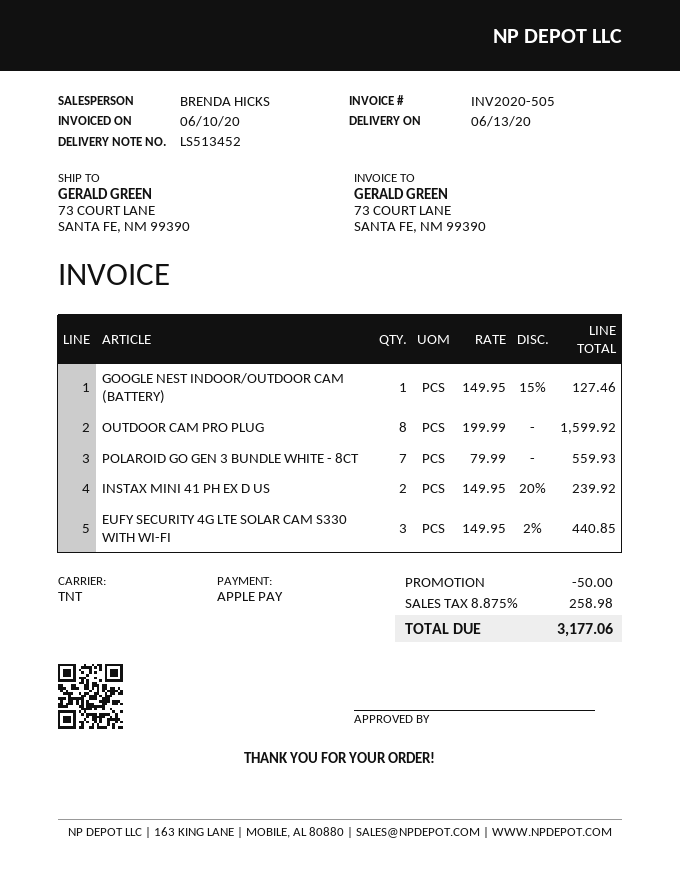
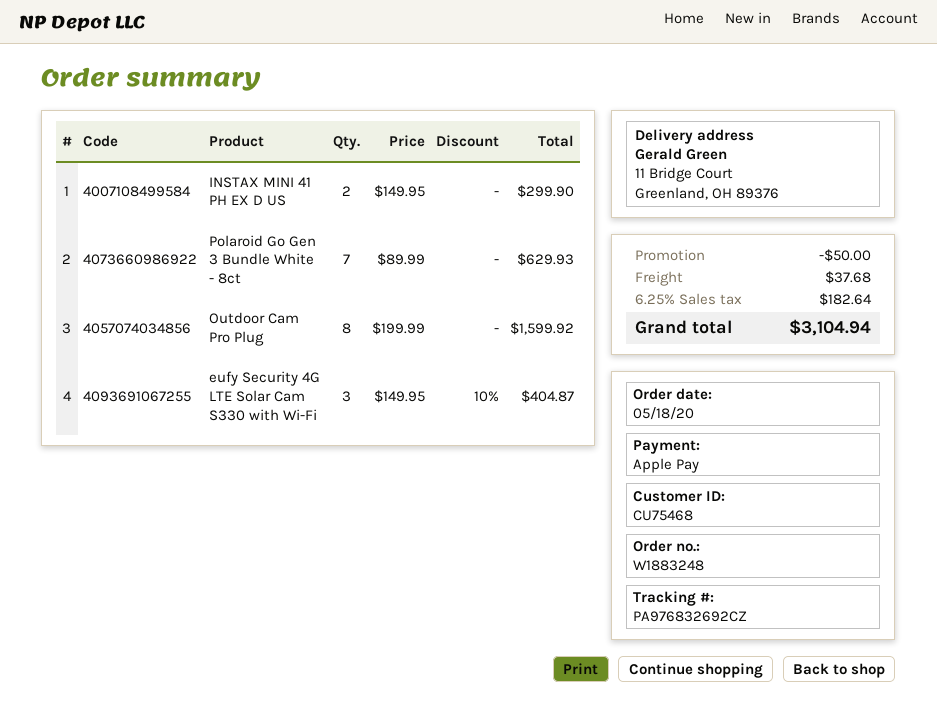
ship to: 73 COURT LANE, SANTA FE, NM 99390 -> 11 Bridge Court, Greenland, OH 89376
GOOGLE NEST INDOOR/OUTDOOR CAM (BATTERY): 1 x 149.95 - 15% = 127.46 -> none
POLAROID GO GEN 3 BUNDLE WHITE - 8CT: 7 x 79.99 = 559.93 -> 7 x 89.99 = 629.93
INSTAX MINI 41 PH EX D US: 2 x 149.95 - 20% = 239.92 -> 2 x 149.95 = 299.90
EUFY SECURITY 4G LTE SOLAR CAM S330 WITH WI-FI: 3 x 149.95 - 2% = 440.85 -> 3 x 149.95 - 10% = 404.87
shipping: none -> 37.68
tax: 8.875% = 258.98 -> 6.25% = 182.64
total: 3177.06 -> 3104.94

